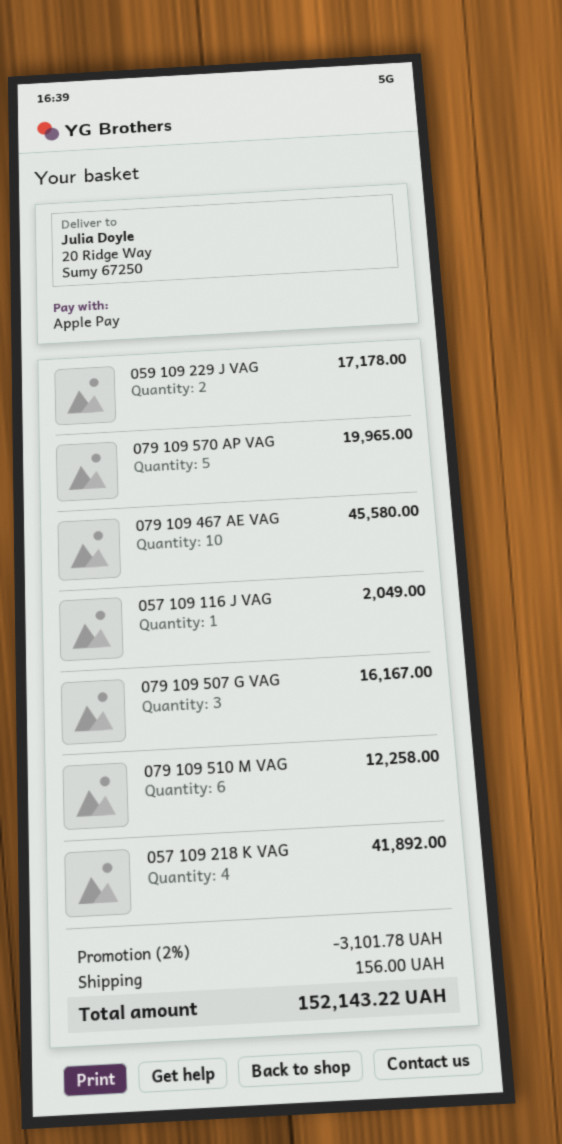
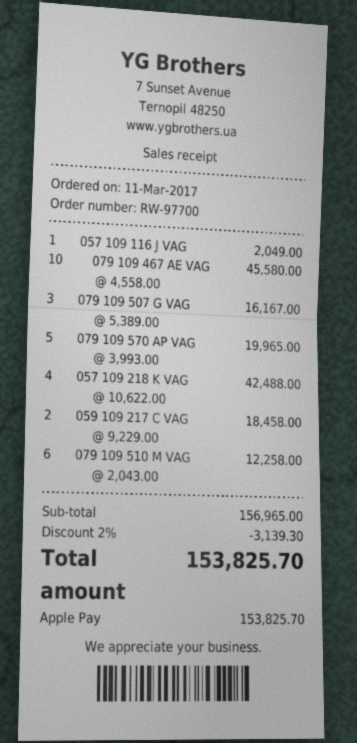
059 109 229 J VAG: 2 for 17178.00 -> none
057 109 218 K VAG: 4 for 41892.00 -> 4 for 42488.00
059 109 217 C VAG: none -> 2 for 18458.00
discount: 2% = 3101.78 -> 2% = 3139.30
shipping: 156.00 -> none
total: 152143.22 -> 153825.70

